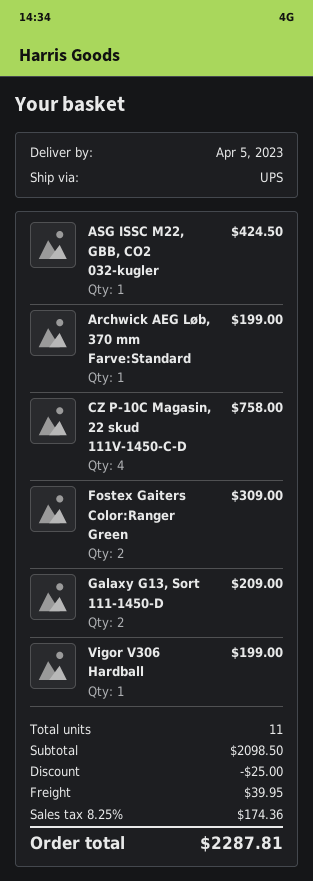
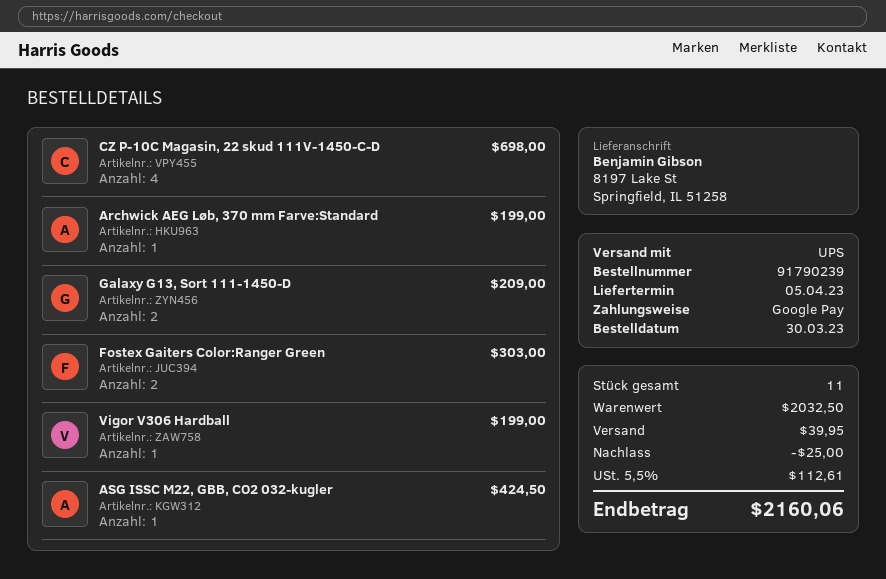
CZ P-10C Magasin, 22 skud 111V-1450-C-D: 4 for 758.00 -> 4 for 698.00
Fostex Gaiters Color:Ranger Green: 2 for 309.00 -> 2 for 303.00
subtotal: 2098.50 -> 2032.50
tax: 8.25% = 174.36 -> 5.5% = 112.61
total: 2287.81 -> 2160.06

